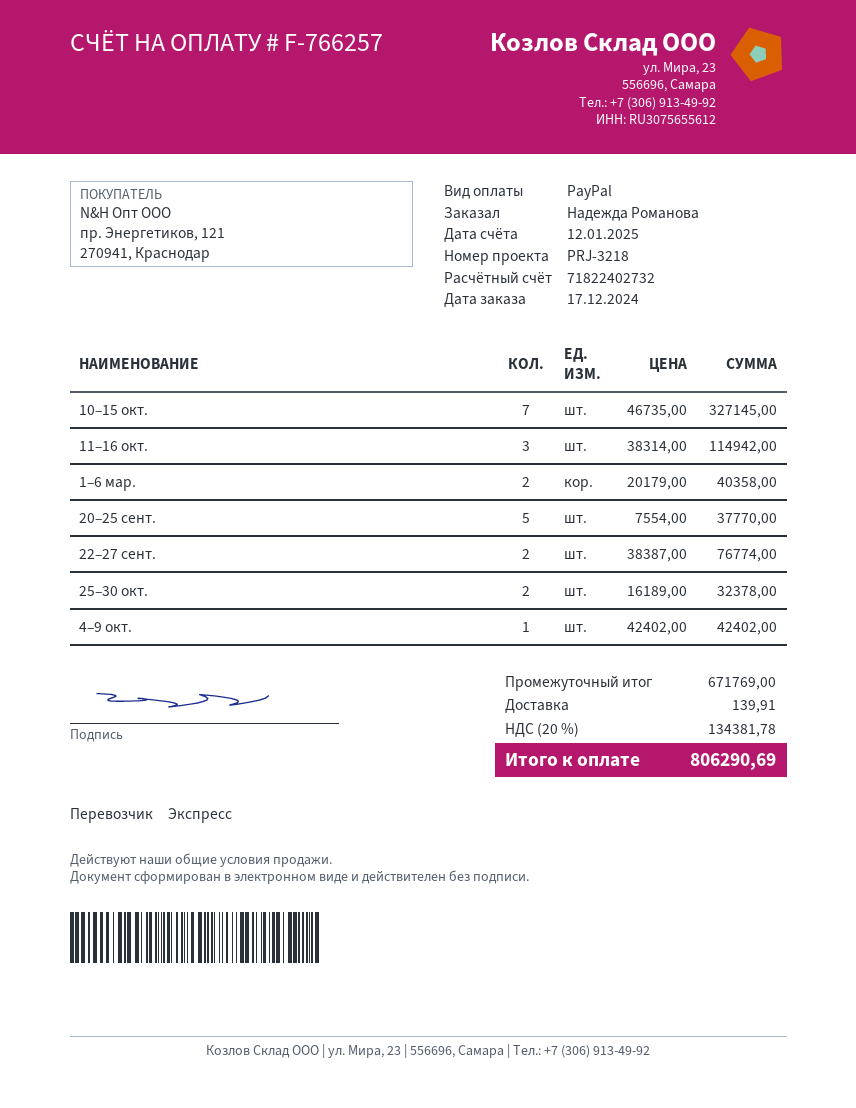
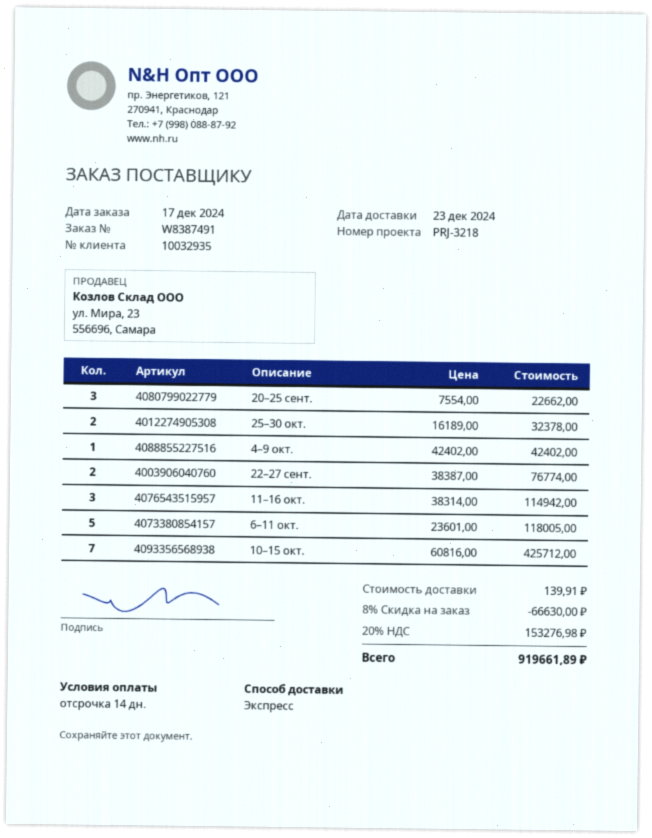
10–15 окт.: 7 x 46735.00 = 327145.00 -> 7 x 60816.00 = 425712.00
1–6 мар.: 2 x 20179.00 = 40358.00 -> none
20–25 сент.: 5 x 7554.00 = 37770.00 -> 3 x 7554.00 = 22662.00
6–11 окт.: none -> 5 x 23601.00 = 118005.00
discount: none -> 8% = 66630.00
tax: 20% = 134381.78 -> 20% = 153276.98
total: 806290.69 -> 919661.89

